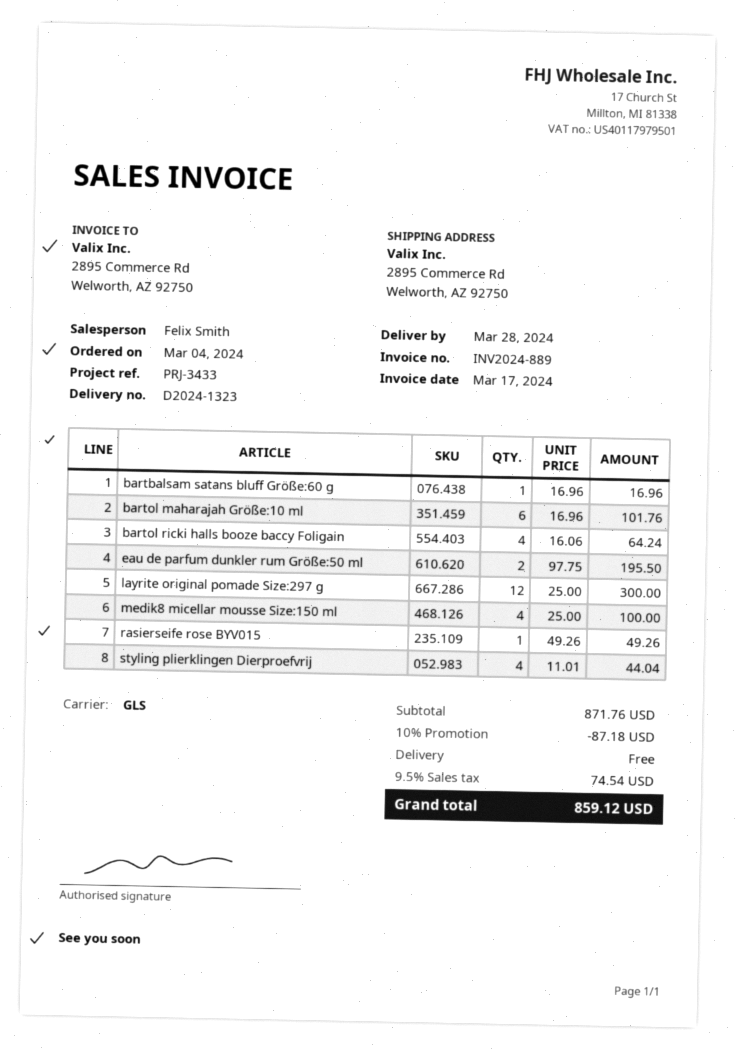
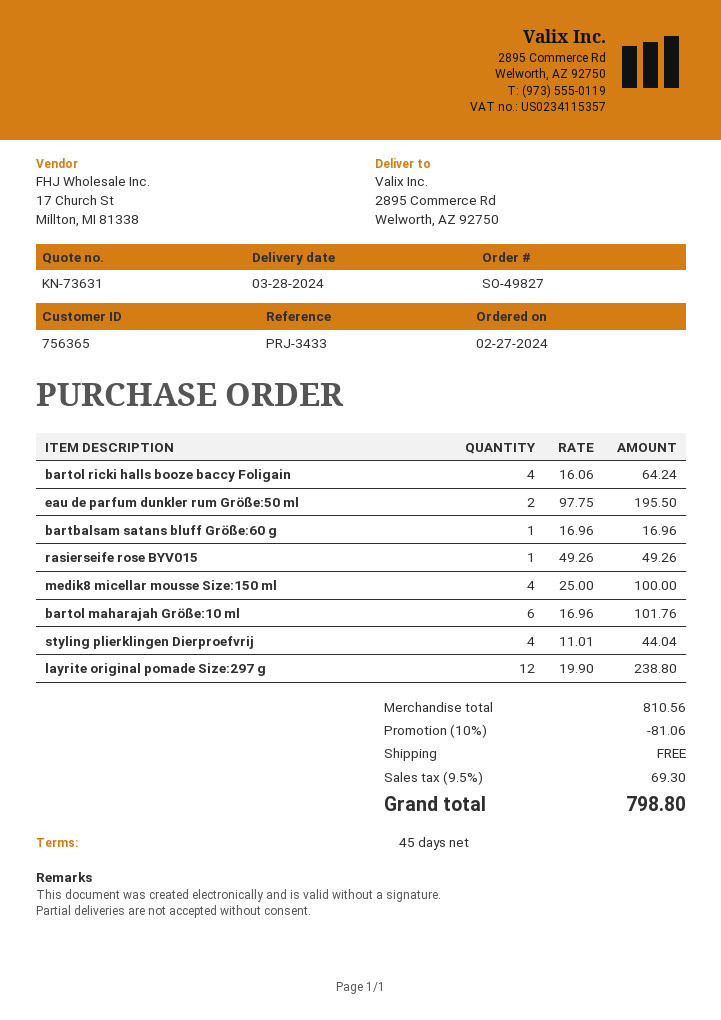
order date: 2024-03-04 -> 2024-02-27
layrite original pomade Size:297 g: 12 x 25.00 = 300.00 -> 12 x 19.90 = 238.80
subtotal: 871.76 -> 810.56
discount: 10% = 87.18 -> 10% = 81.06
tax: 9.5% = 74.54 -> 9.5% = 69.30
total: 859.12 -> 798.80

